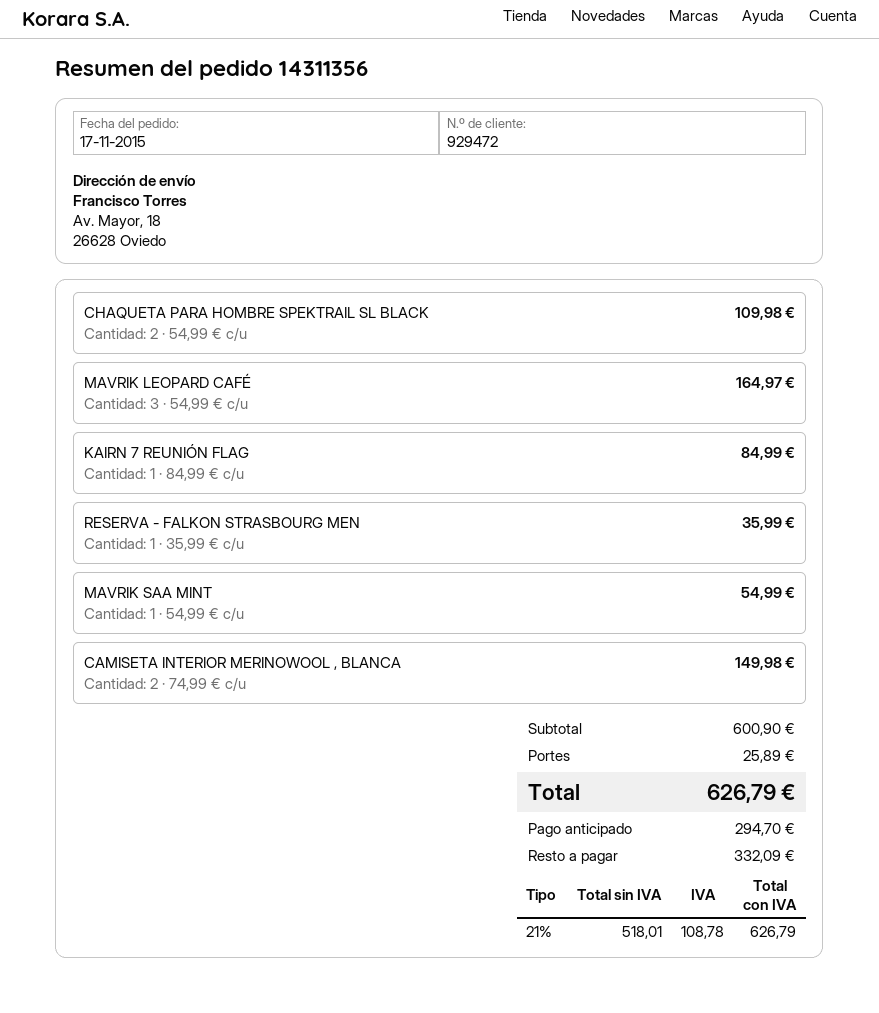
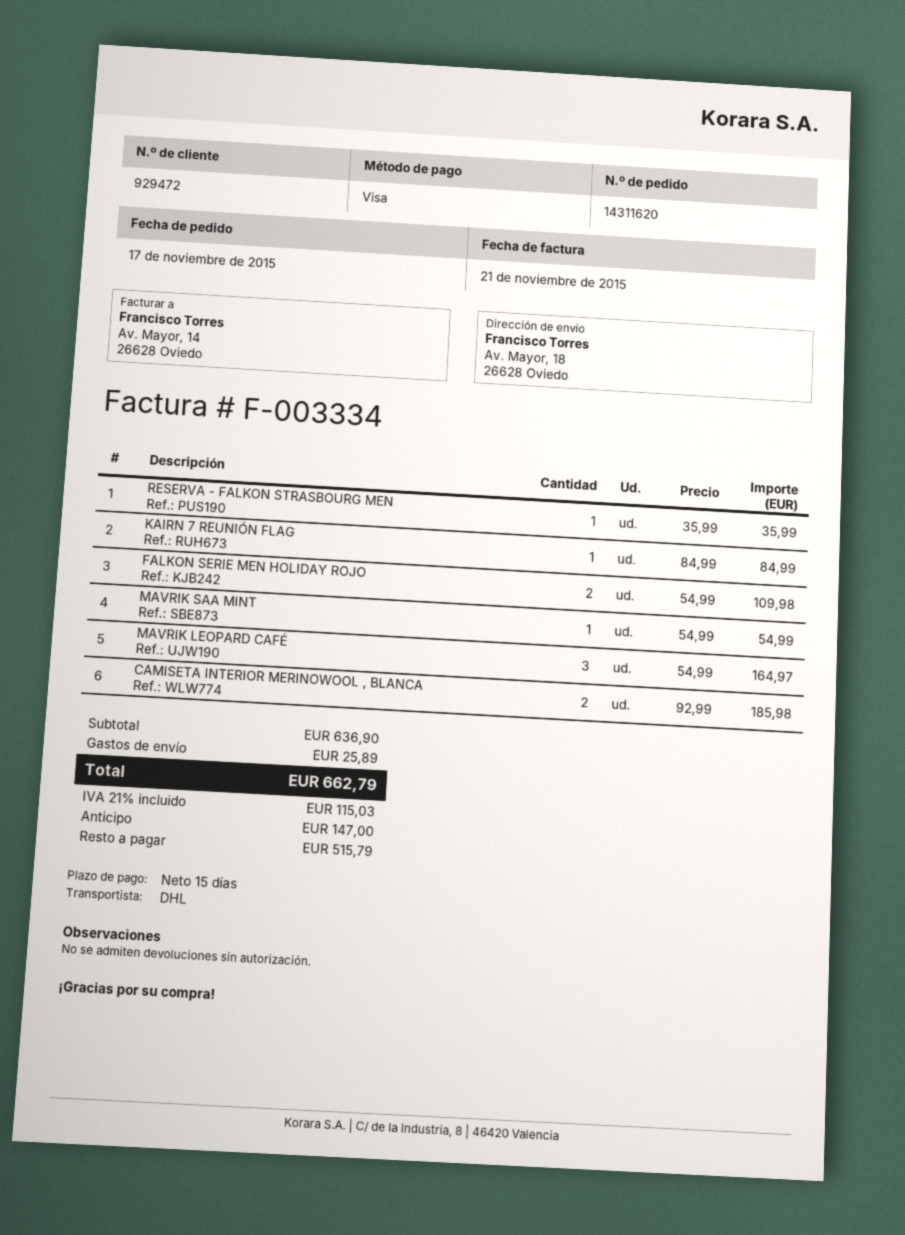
order number: 14311356 -> 14311620
CHAQUETA PARA HOMBRE SPEKTRAIL SL BLACK: 2 x 54.99 = 109.98 -> none
CAMISETA INTERIOR MERINOWOOL , BLANCA: 2 x 74.99 = 149.98 -> 2 x 92.99 = 185.98
FALKON SERIE MEN HOLIDAY ROJO: none -> 2 x 54.99 = 109.98
subtotal: 600.90 -> 636.90
tax: 21% = 108.78 -> 21% = 115.03
total: 626.79 -> 662.79
deposit: 294.70 -> 147.00
balance: 332.09 -> 515.79

